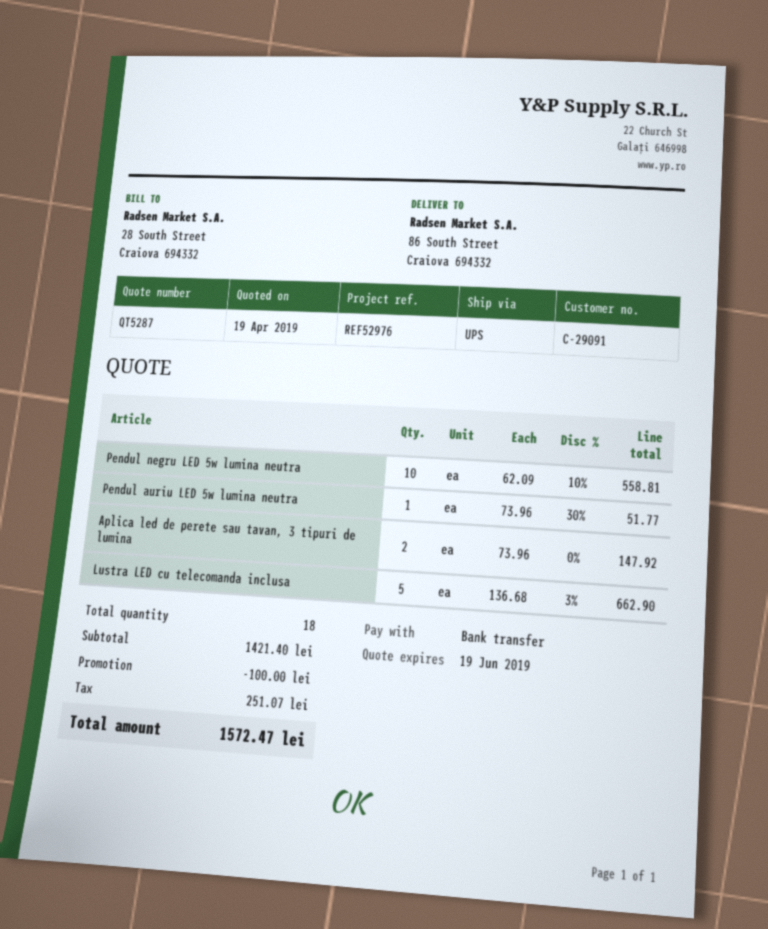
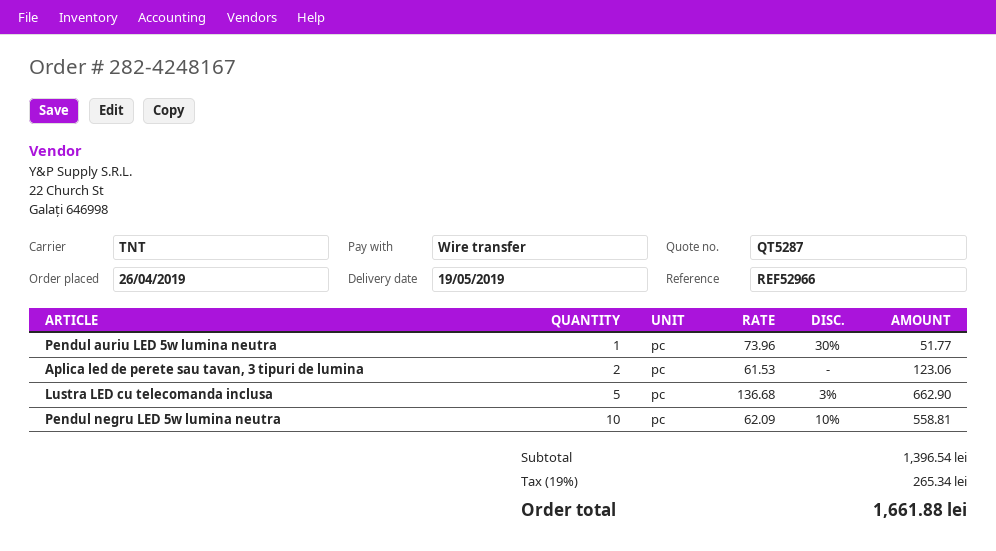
reference: REF52976 -> REF52966
shipping method: UPS -> TNT
Aplica led de perete sau tavan, 3 tipuri de lumina: 2 x 73.96 = 147.92 -> 2 x 61.53 = 123.06
subtotal: 1421.40 -> 1396.54
discount: 100.00 -> none
tax: 251.07 -> 265.34
total: 1572.47 -> 1661.88

